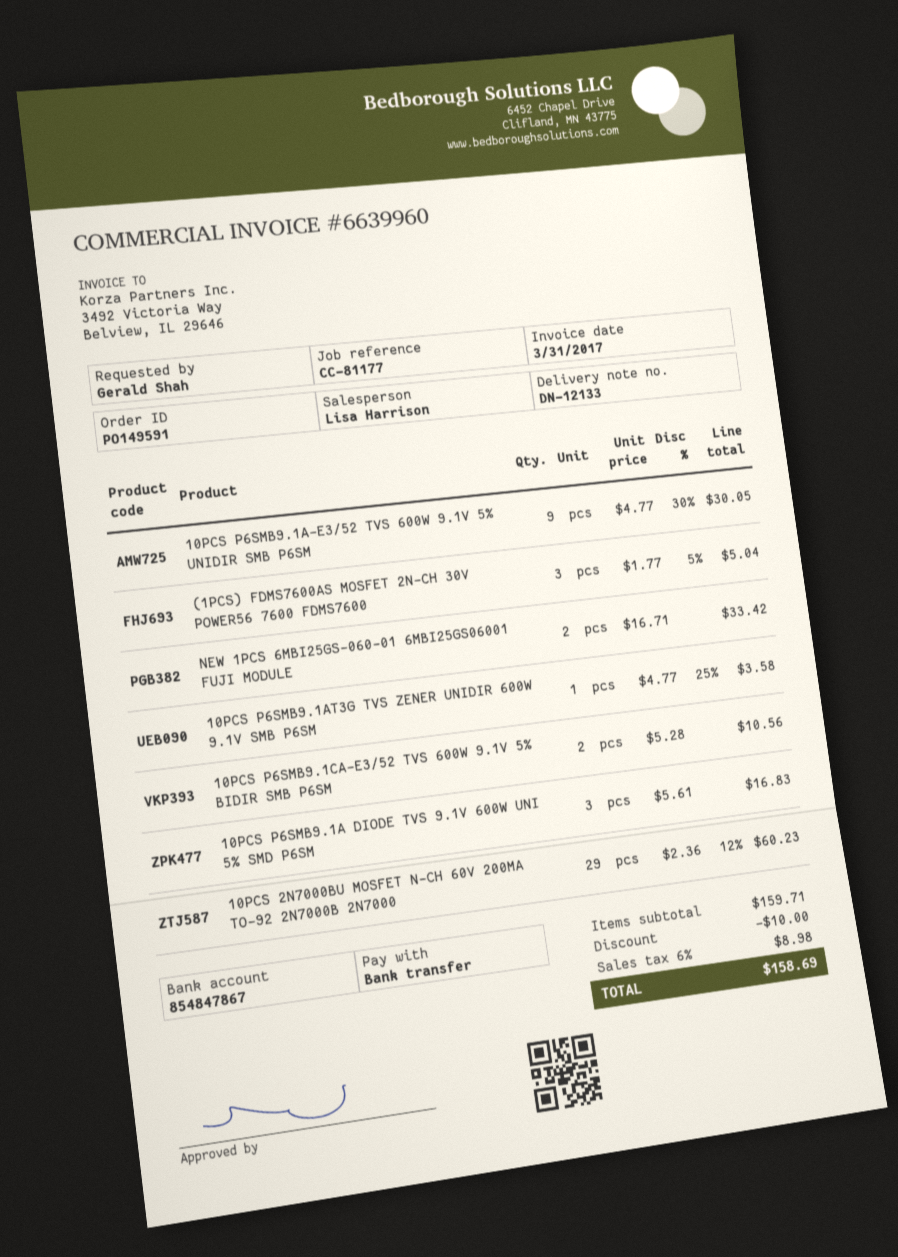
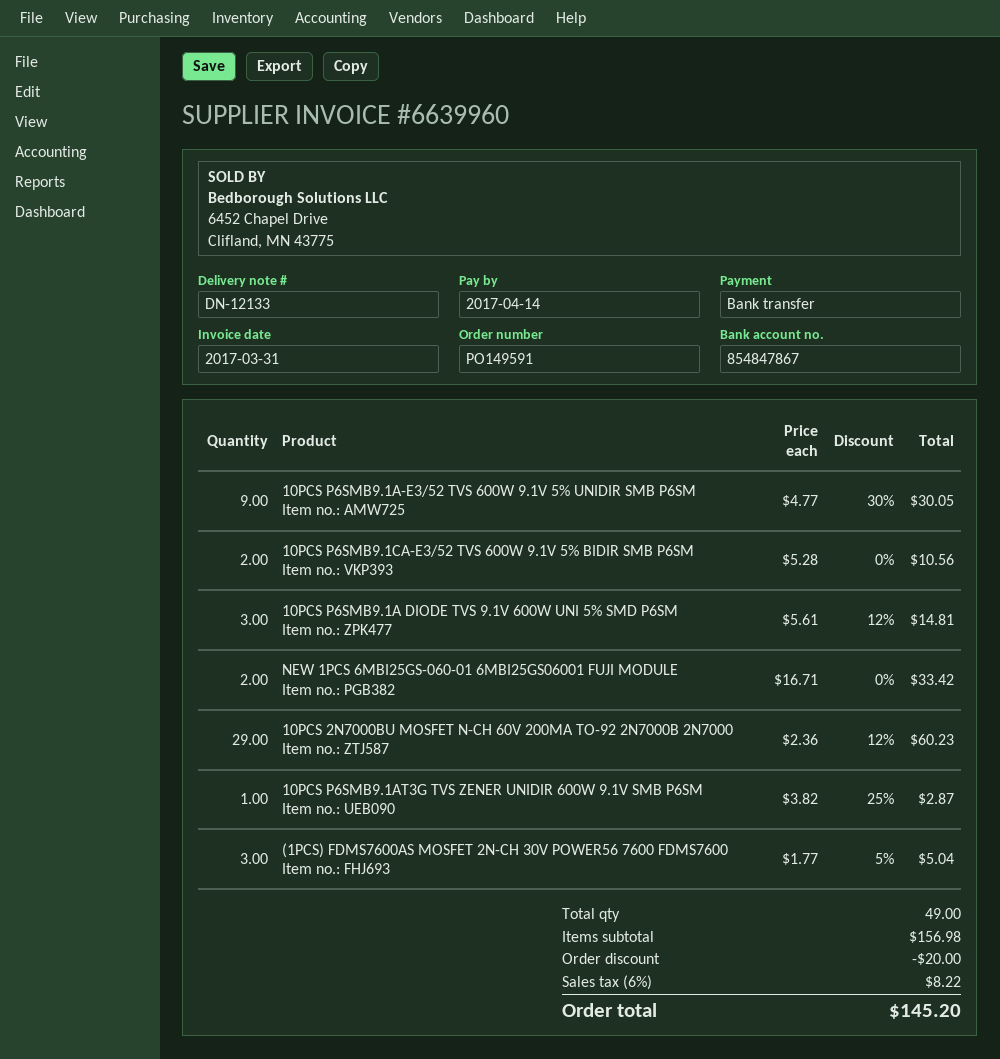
10PCS P6SMB9.1AT3G TVS ZENER UNIDIR 600W 9.1V SMB P6SM: 1 x 4.77 - 25% = 3.58 -> 1 x 3.82 - 25% = 2.87
10PCS P6SMB9.1A DIODE TVS 9.1V 600W UNI 5% SMD P6SM: 3 x 5.61 = 16.83 -> 3 x 5.61 - 12% = 14.81
subtotal: 159.71 -> 156.98
discount: 10.00 -> 20.00
tax: 6% = 8.98 -> 6% = 8.22
total: 158.69 -> 145.20

